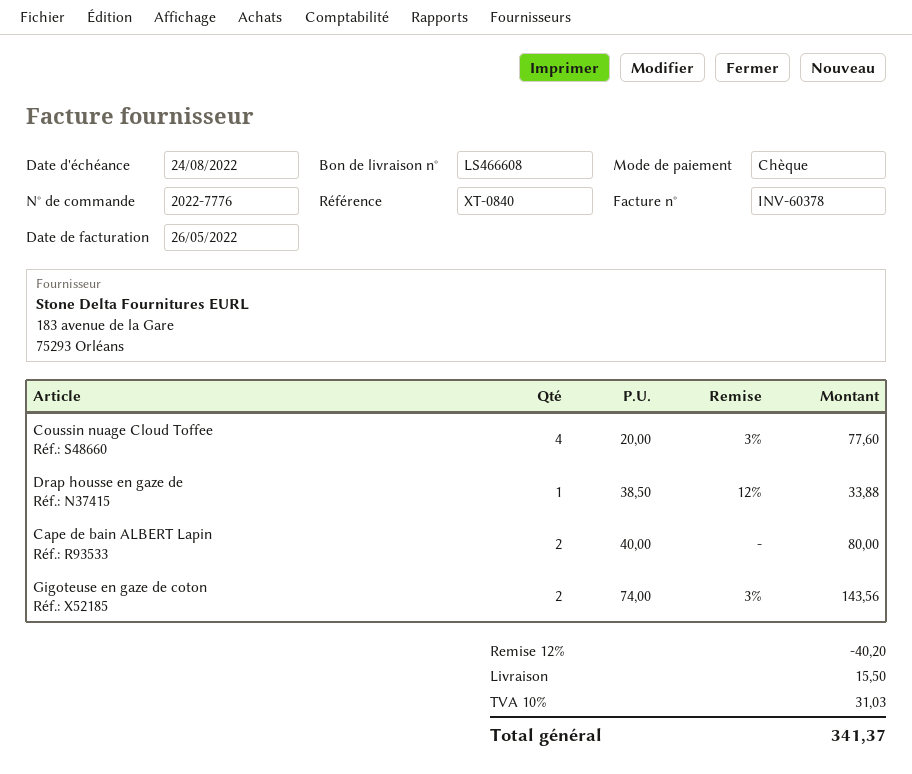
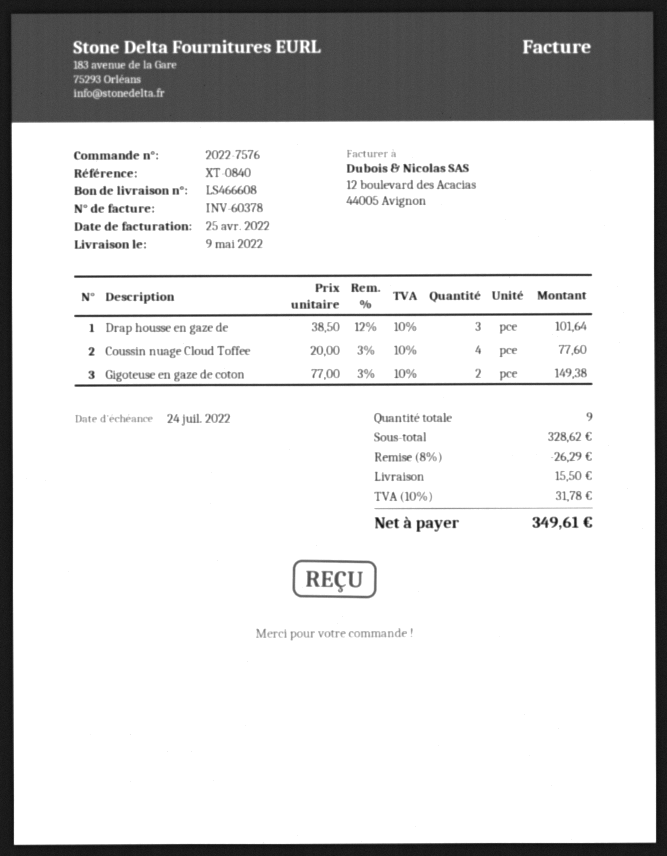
order number: 2022-7776 -> 2022-7576
invoice date: 2022-05-26 -> 2022-04-25
due date: 2022-08-24 -> 2022-07-24
Drap housse en gaze de: 1 x 38.50 - 12% = 33.88 -> 3 x 38.50 - 12% = 101.64
Cape de bain ALBERT Lapin: 2 x 40.00 = 80.00 -> none
Gigoteuse en gaze de coton: 2 x 74.00 - 3% = 143.56 -> 2 x 77.00 - 3% = 149.38
discount: 12% = 40.20 -> 8% = 26.29
tax: 10% = 31.03 -> 10% = 31.78
total: 341.37 -> 349.61

